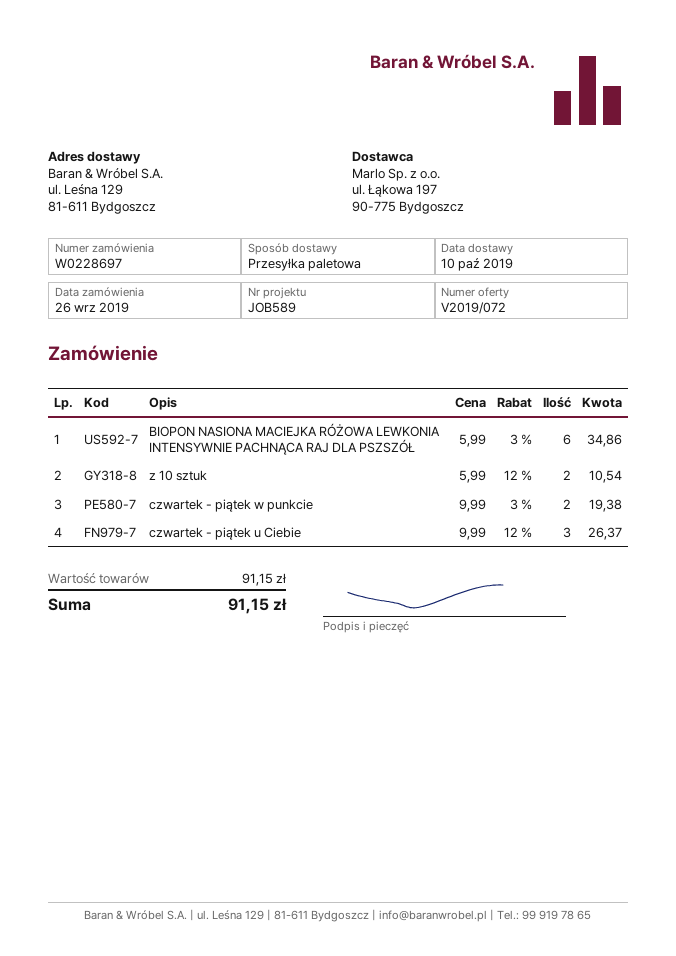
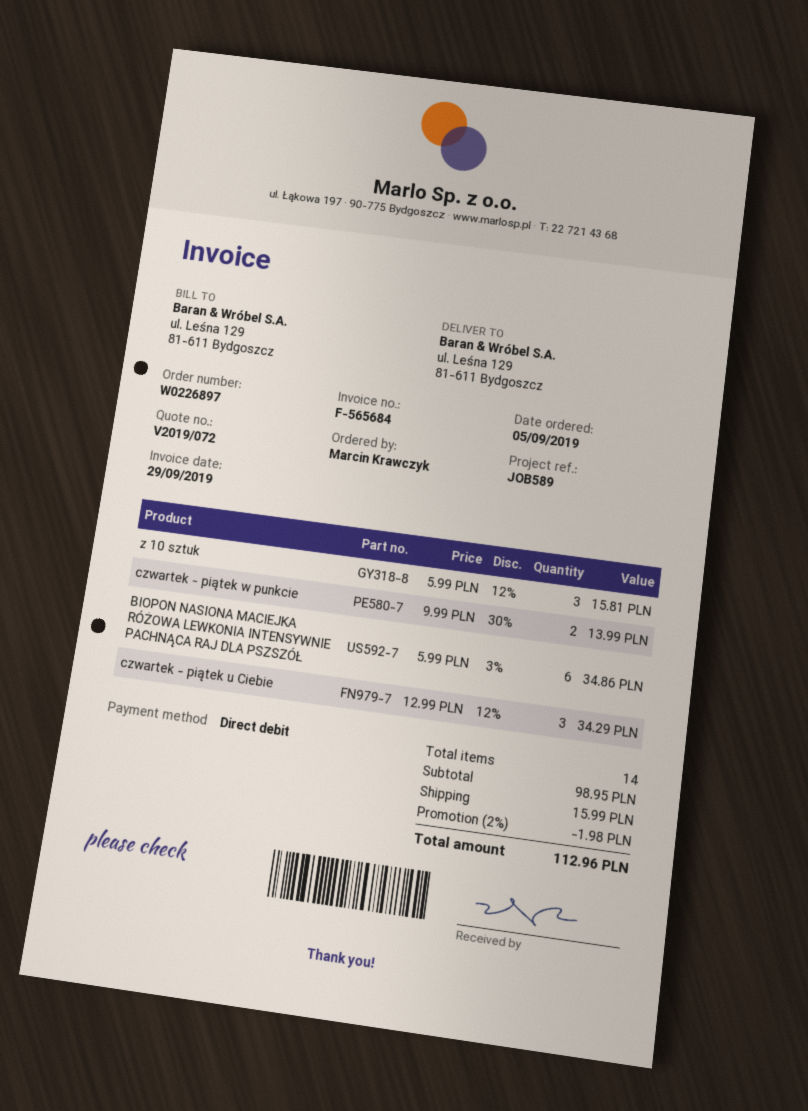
order number: W0228697 -> W0226897
order date: 2019-09-26 -> 2019-09-05
z 10 sztuk: 2 x 5.99 - 12% = 10.54 -> 3 x 5.99 - 12% = 15.81
czwartek - piątek w punkcie: 2 x 9.99 - 3% = 19.38 -> 2 x 9.99 - 30% = 13.99
czwartek - piątek u Ciebie: 3 x 9.99 - 12% = 26.37 -> 3 x 12.99 - 12% = 34.29
subtotal: 91.15 -> 98.95
discount: none -> 2% = 1.98
shipping: none -> 15.99
total: 91.15 -> 112.96

